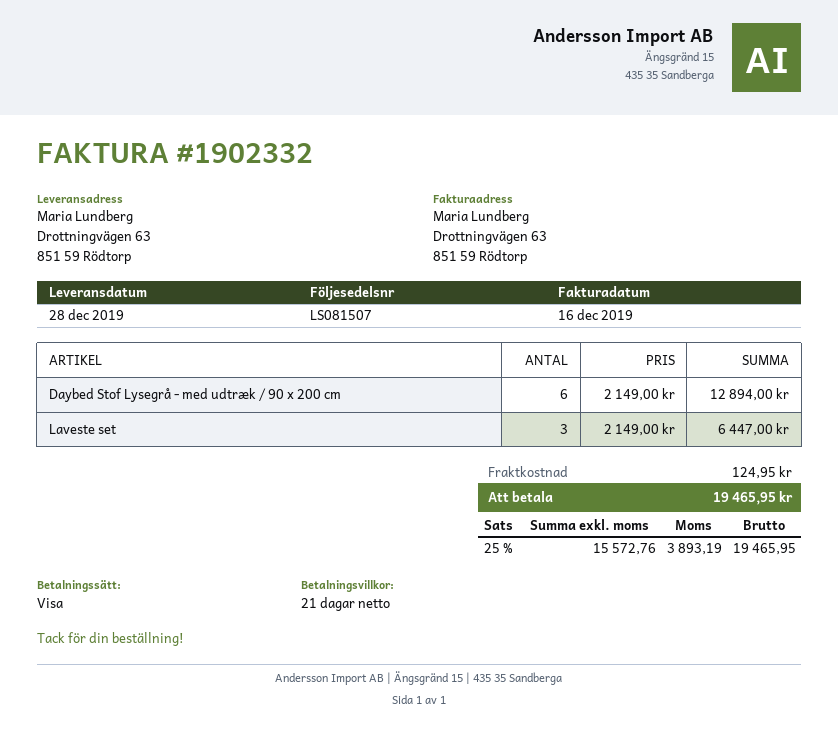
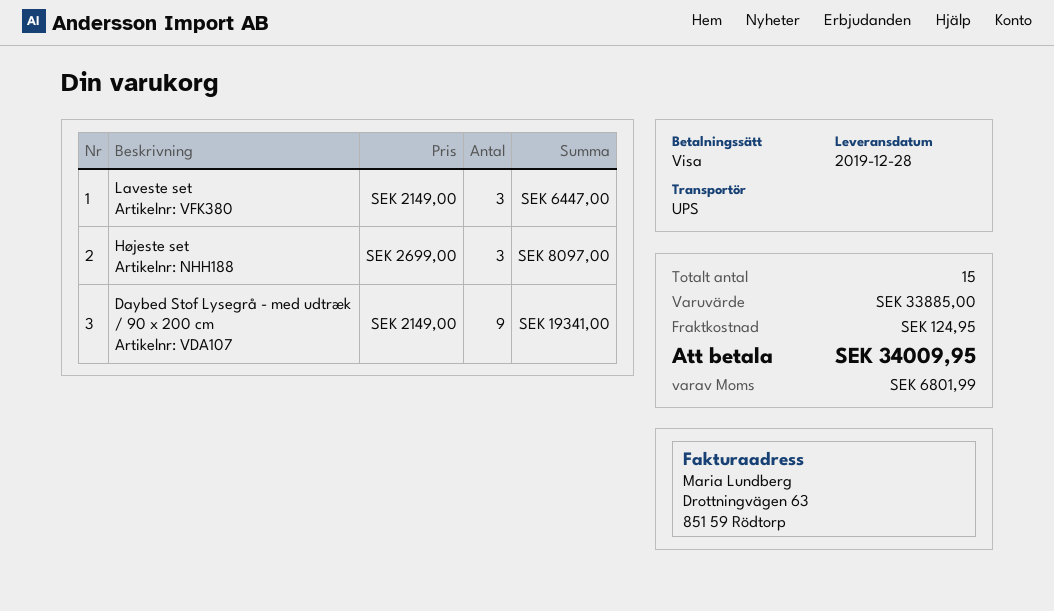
Daybed Stof Lysegrå - med udtræk / 90 x 200 cm: 6 x 2149.00 = 12894.00 -> 9 x 2149.00 = 19341.00
Højeste set: none -> 3 x 2699.00 = 8097.00
tax: 3893.19 -> 6801.99
total: 19465.95 -> 34009.95

